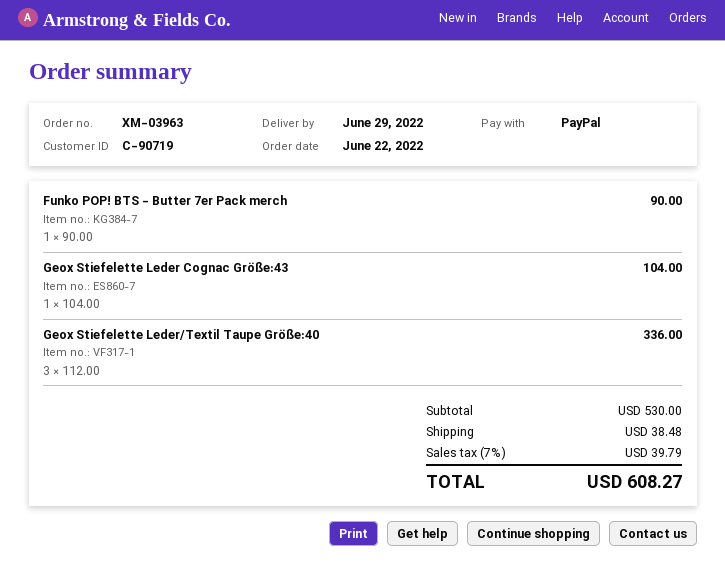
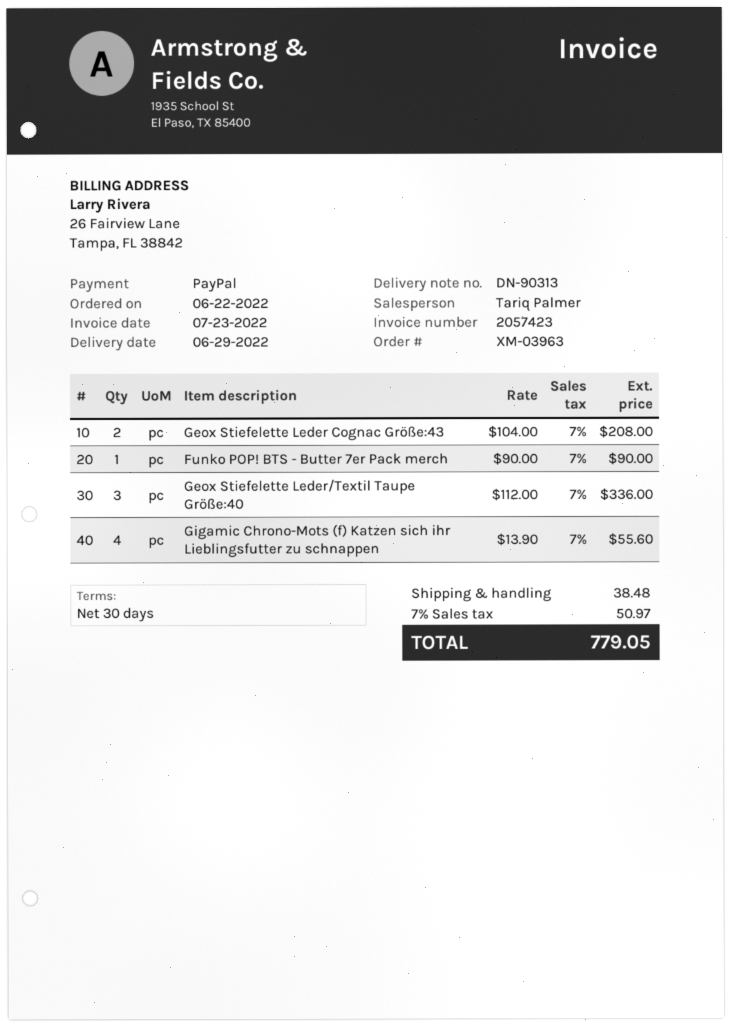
Geox Stiefelette Leder Cognac Größe:43: 1 x 104.00 = 104.00 -> 2 x 104.00 = 208.00
Gigamic Chrono-Mots (f) Katzen sich ihr Lieblingsfutter zu schnappen: none -> 4 x 13.90 = 55.60
tax: 7% = 39.79 -> 7% = 50.97
total: 608.27 -> 779.05

